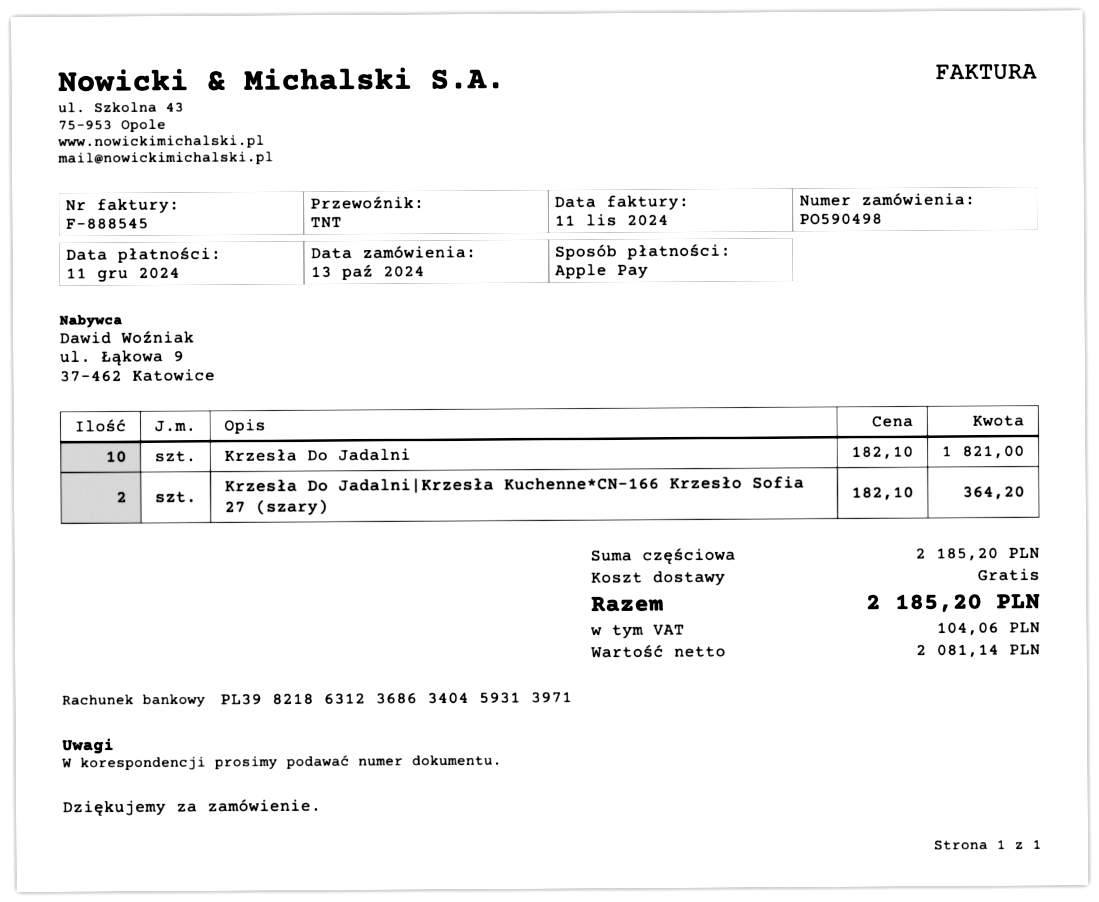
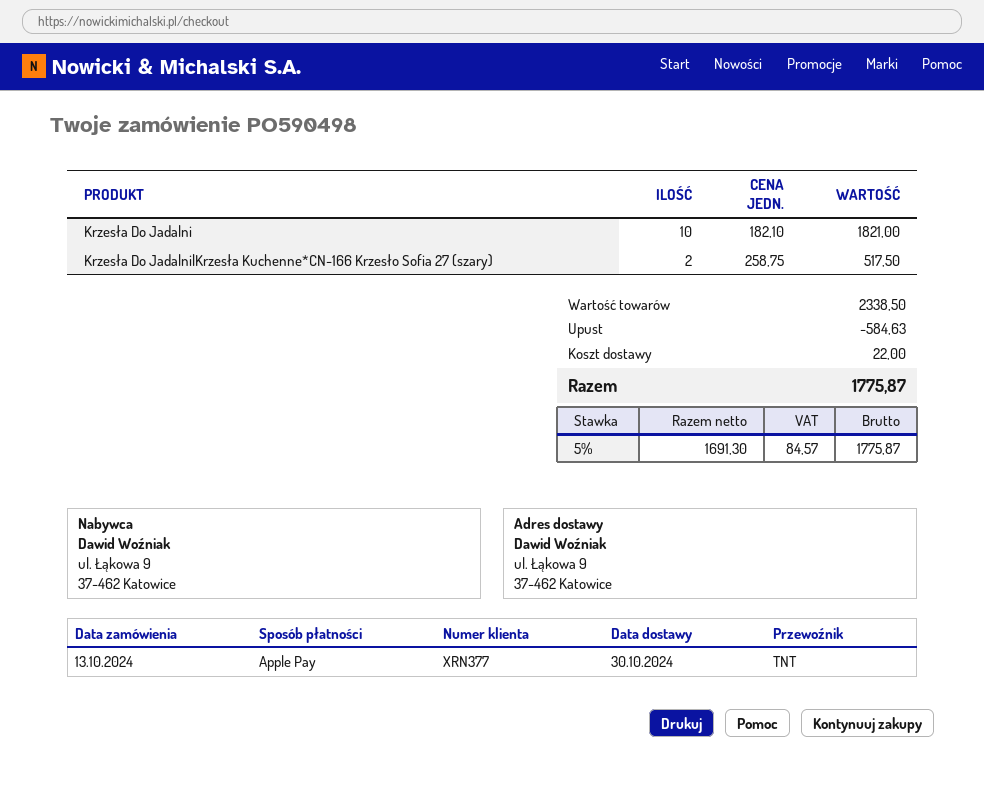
Krzesła Do Jadalni|Krzesła Kuchenne*CN-166 Krzesło Sofia 27 (szary): 2 x 182.10 = 364.20 -> 2 x 258.75 = 517.50
subtotal: 2185.20 -> 2338.50
discount: none -> 584.63
shipping: 0.00 -> 22.00
net: 2081.14 -> 1691.30
tax: 104.06 -> 84.57
total: 2185.20 -> 1775.87

